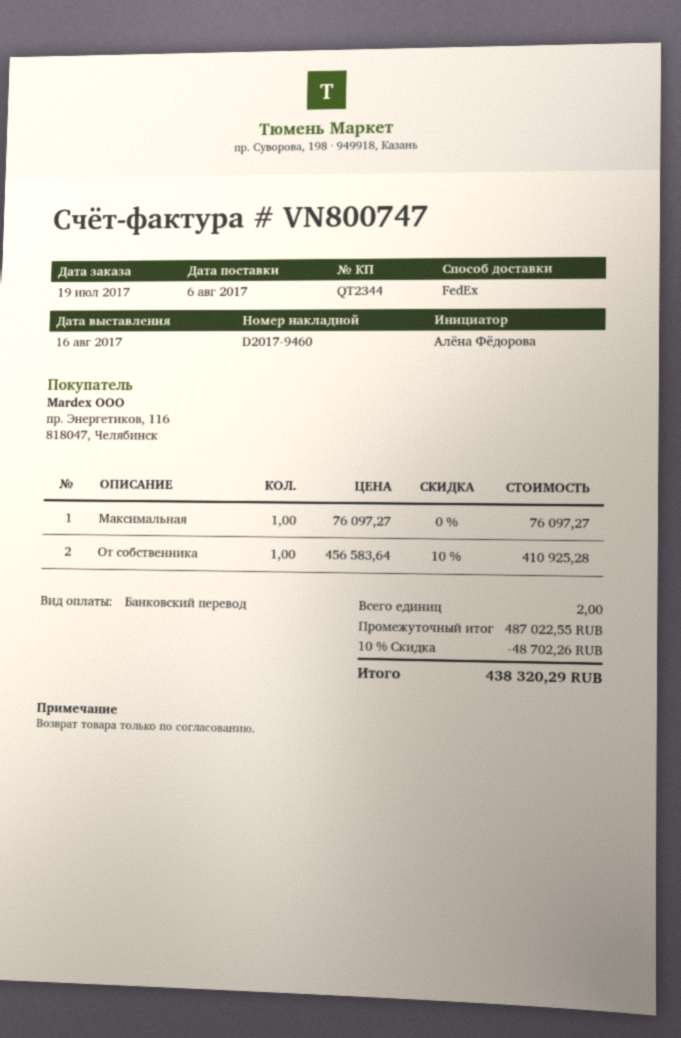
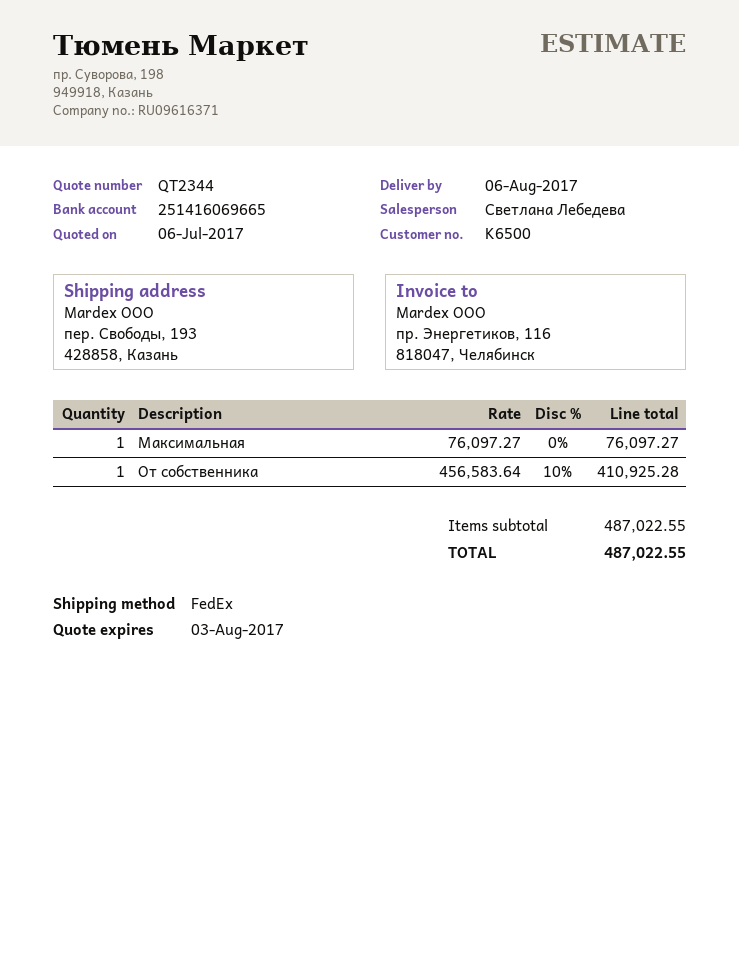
discount: 10% = 48702.26 -> none
total: 438320.29 -> 487022.55

